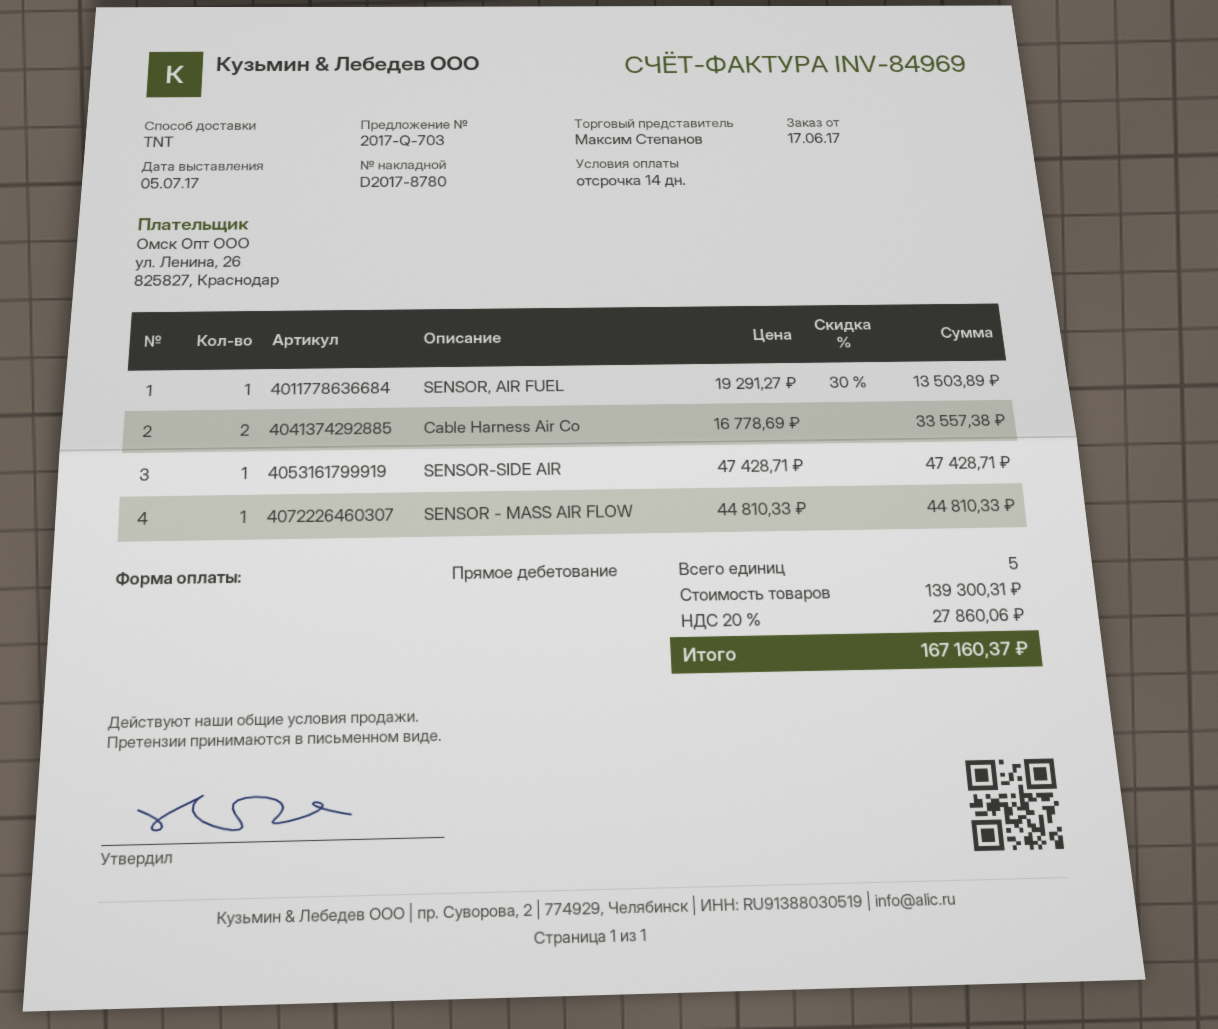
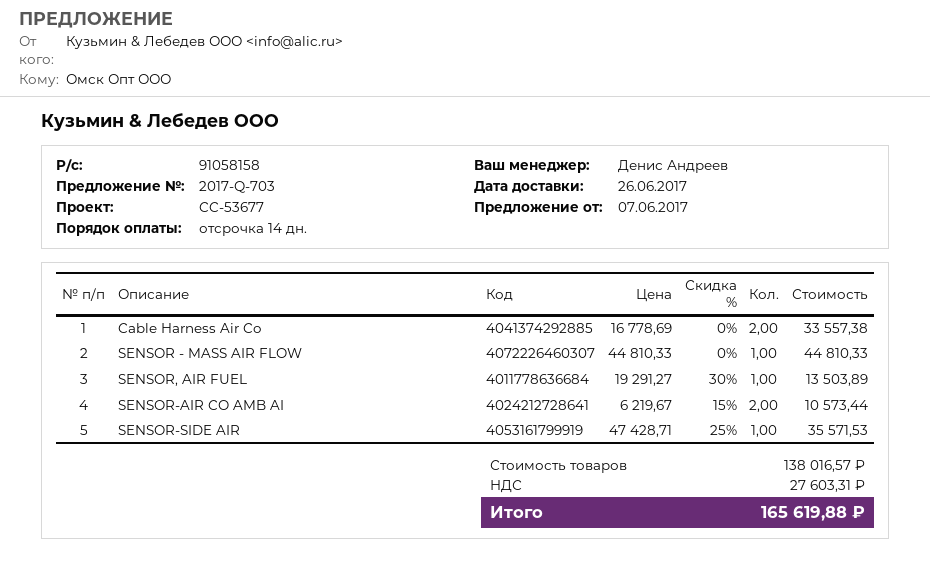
sales rep: Максим Степанов -> Денис Андреев
SENSOR-SIDE AIR: 1 x 47428.71 = 47428.71 -> 1 x 47428.71 - 25% = 35571.53
SENSOR-AIR CO AMB AI: none -> 2 x 6219.67 - 15% = 10573.44
subtotal: 139300.31 -> 138016.57
tax: 27860.06 -> 27603.31
total: 167160.37 -> 165619.88

